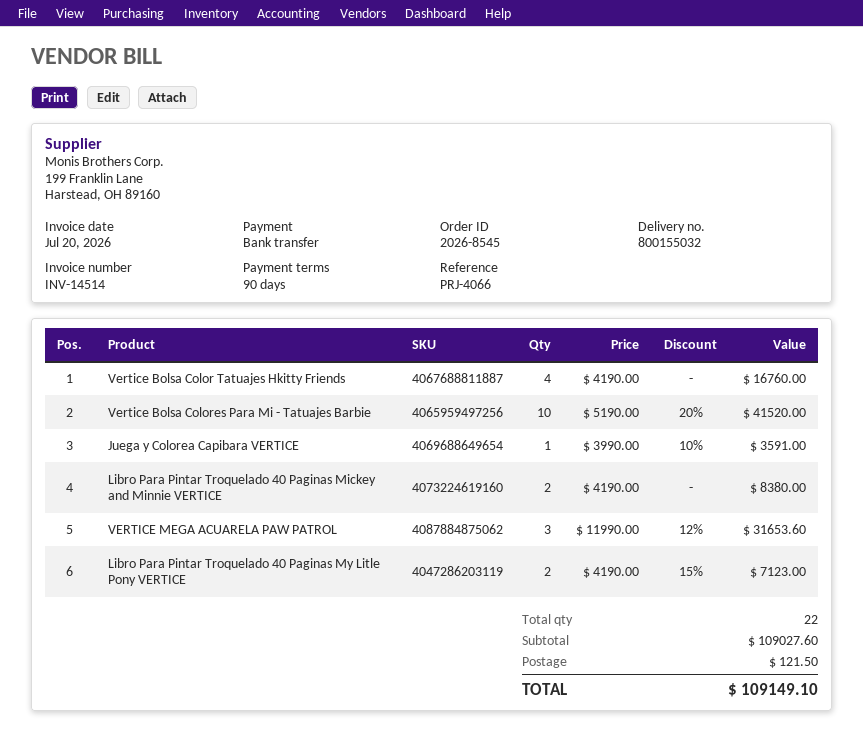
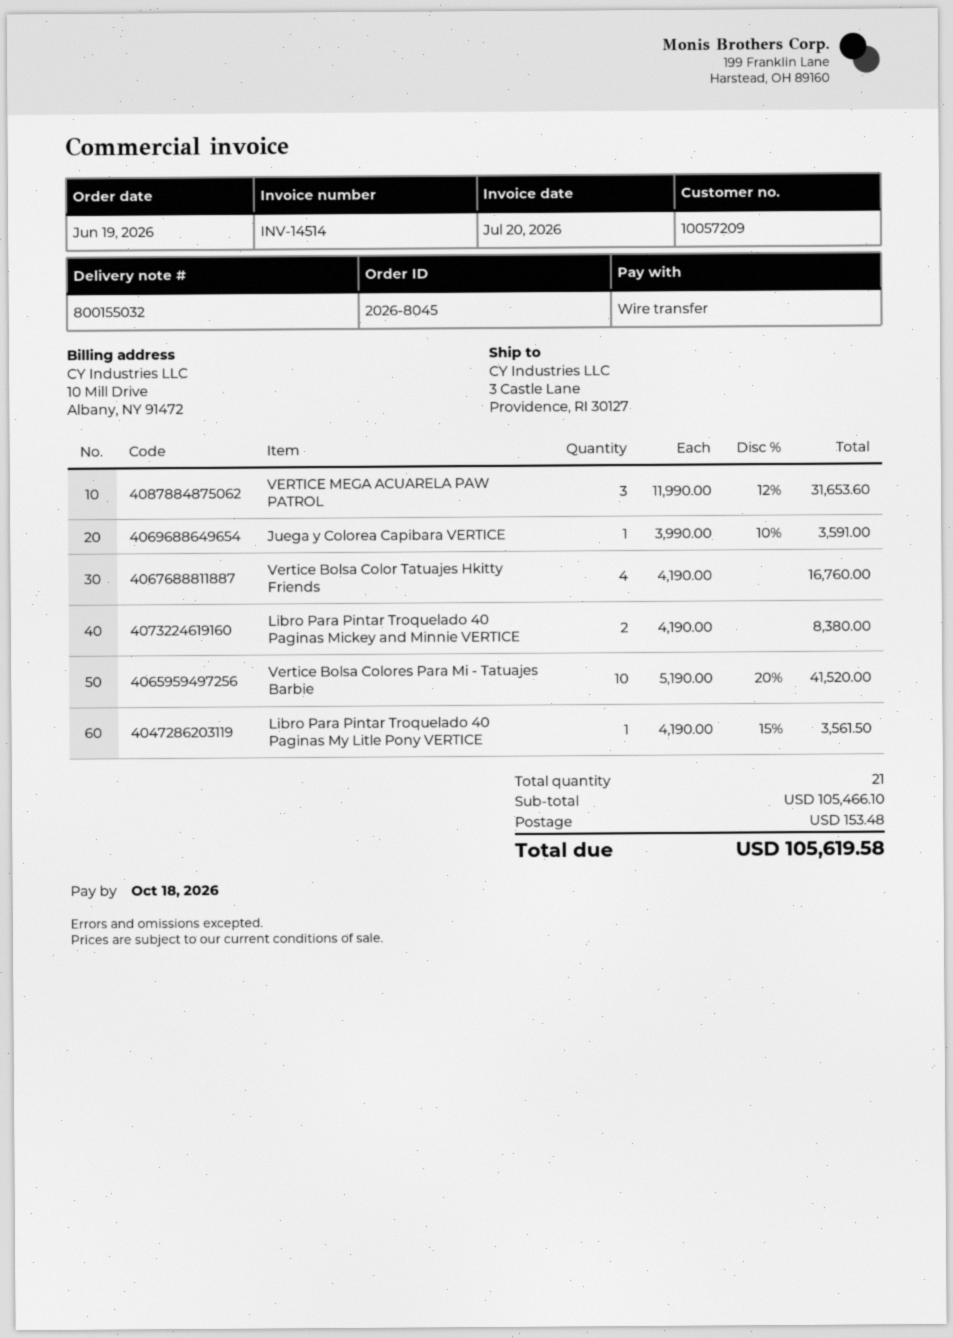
order number: 2026-8545 -> 2026-8045
Libro Para Pintar Troquelado 40 Paginas My Litle Pony VERTICE: 2 x 4190.00 - 15% = 7123.00 -> 1 x 4190.00 - 15% = 3561.50
total quantity: 22 -> 21
subtotal: 109027.60 -> 105466.10
shipping: 121.50 -> 153.48
total: 109149.10 -> 105619.58

